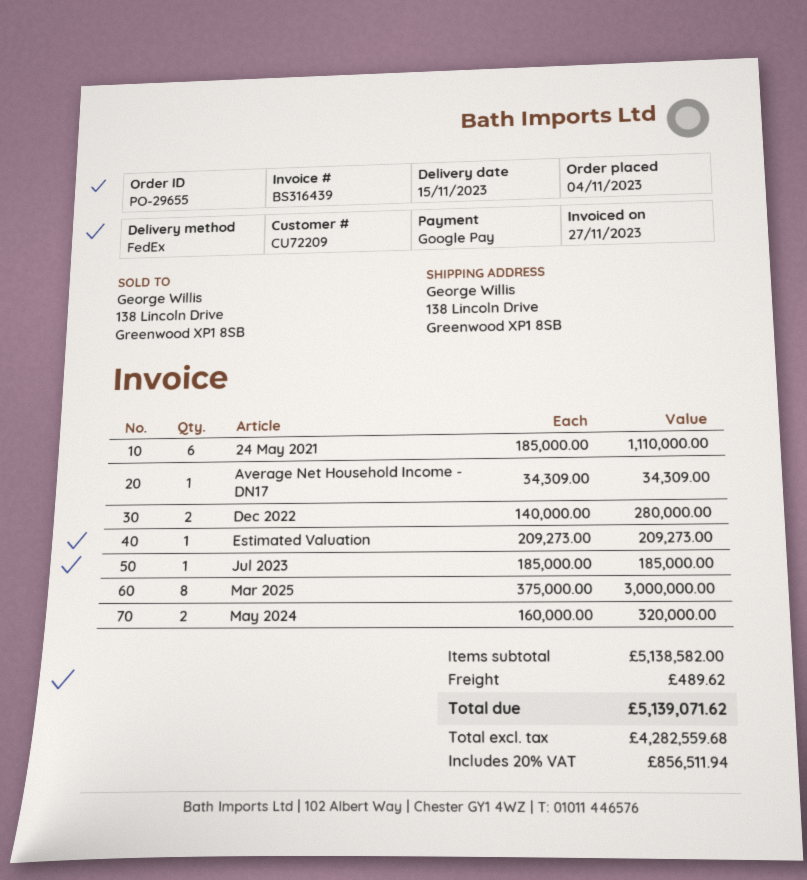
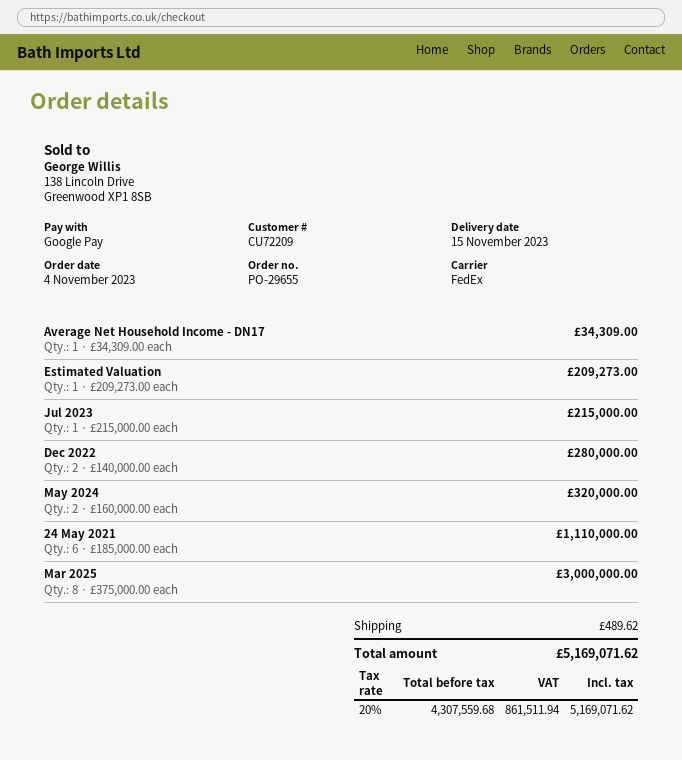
Jul 2023: 1 x 185000.00 = 185000.00 -> 1 x 215000.00 = 215000.00
net: 4282559.68 -> 4307559.68
tax: 20% = 856511.94 -> 20% = 861511.94
total: 5139071.62 -> 5169071.62

